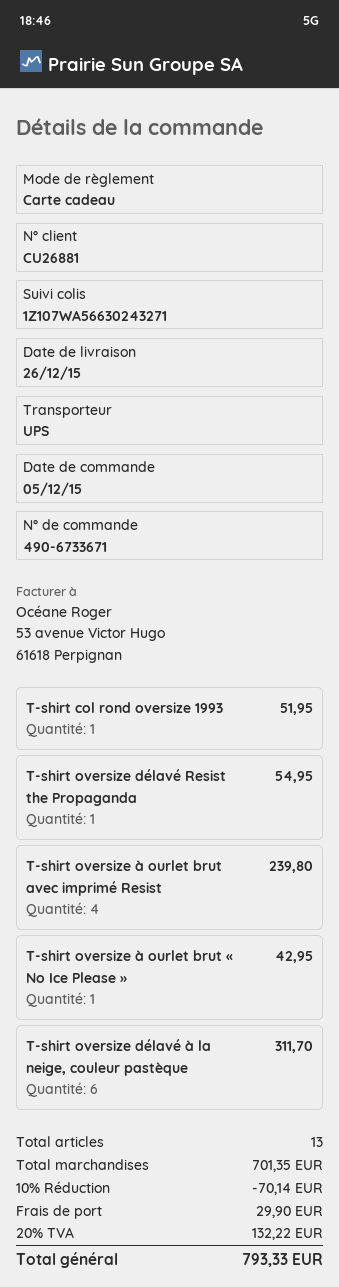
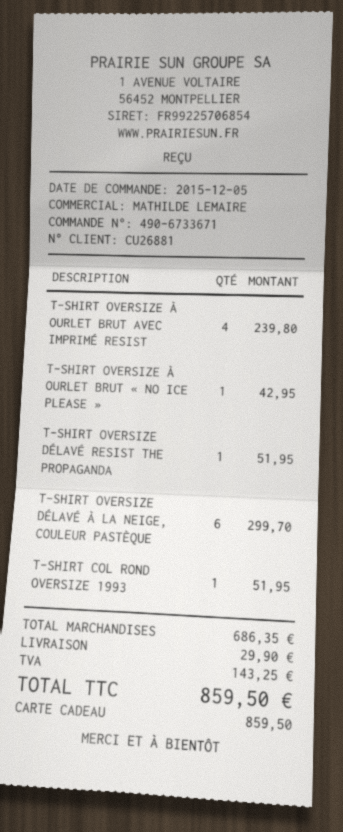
T-shirt oversize délavé Resist the Propaganda: 1 for 54.95 -> 1 for 51.95
T-shirt oversize délavé à la neige, couleur pastèque: 6 for 311.70 -> 6 for 299.70
subtotal: 701.35 -> 686.35
discount: 10% = 70.14 -> none
tax: 132.22 -> 143.25
total: 793.33 -> 859.50

